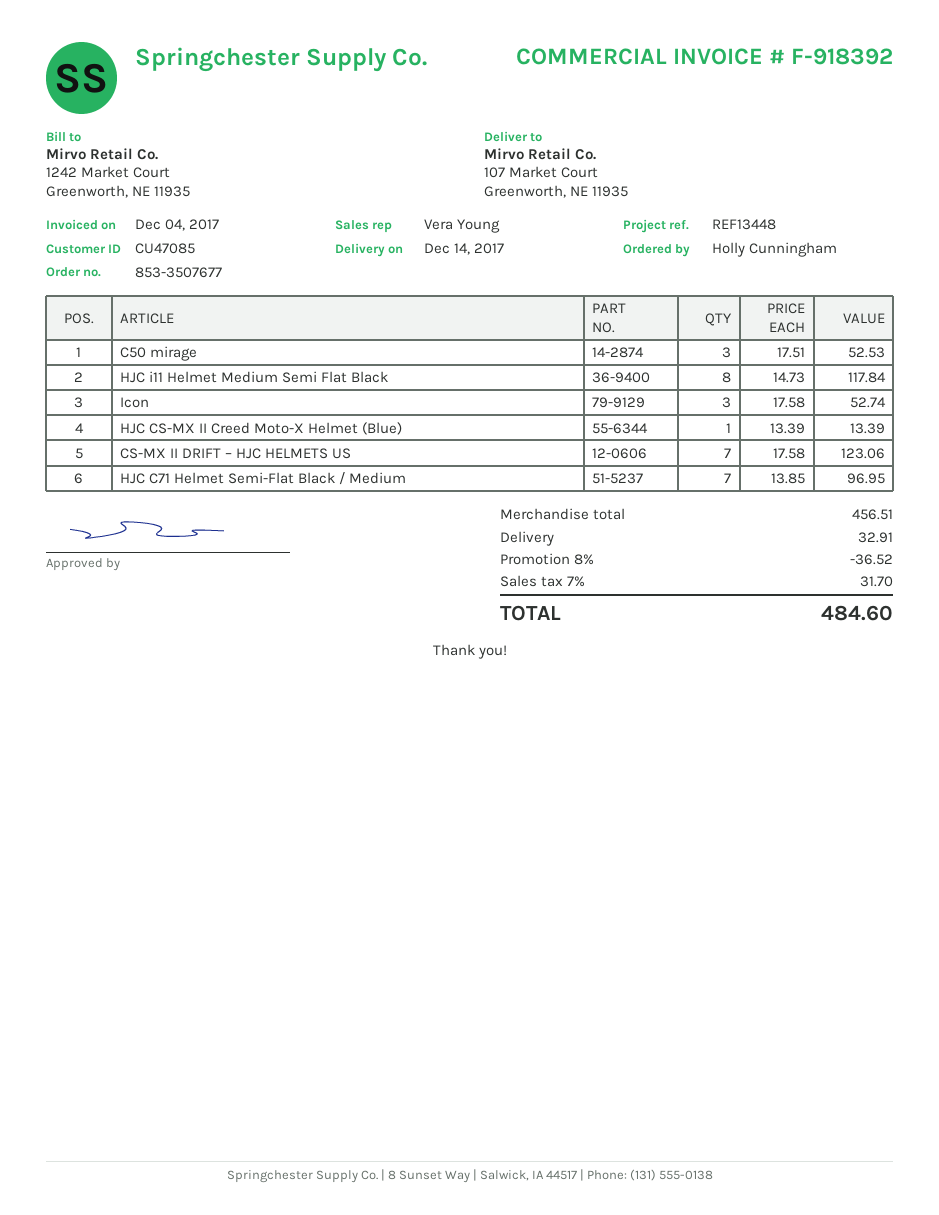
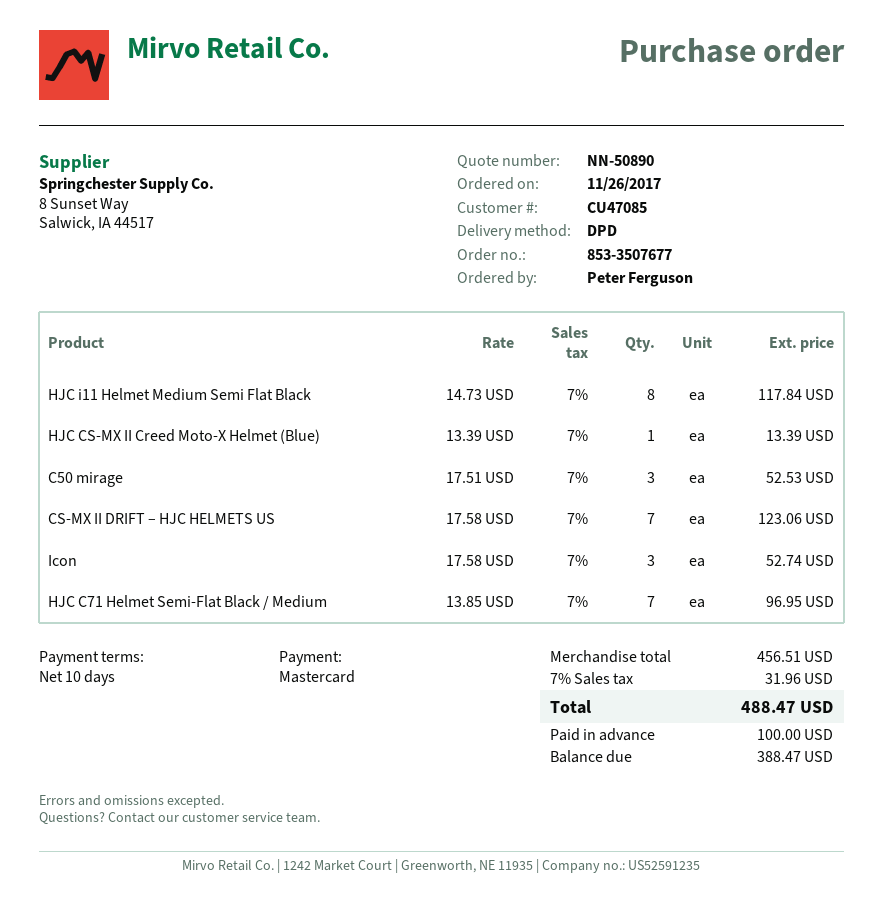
ordered by: Holly Cunningham -> Peter Ferguson
discount: 8% = 36.52 -> none
shipping: 32.91 -> none
tax: 7% = 31.70 -> 7% = 31.96
total: 484.60 -> 488.47

